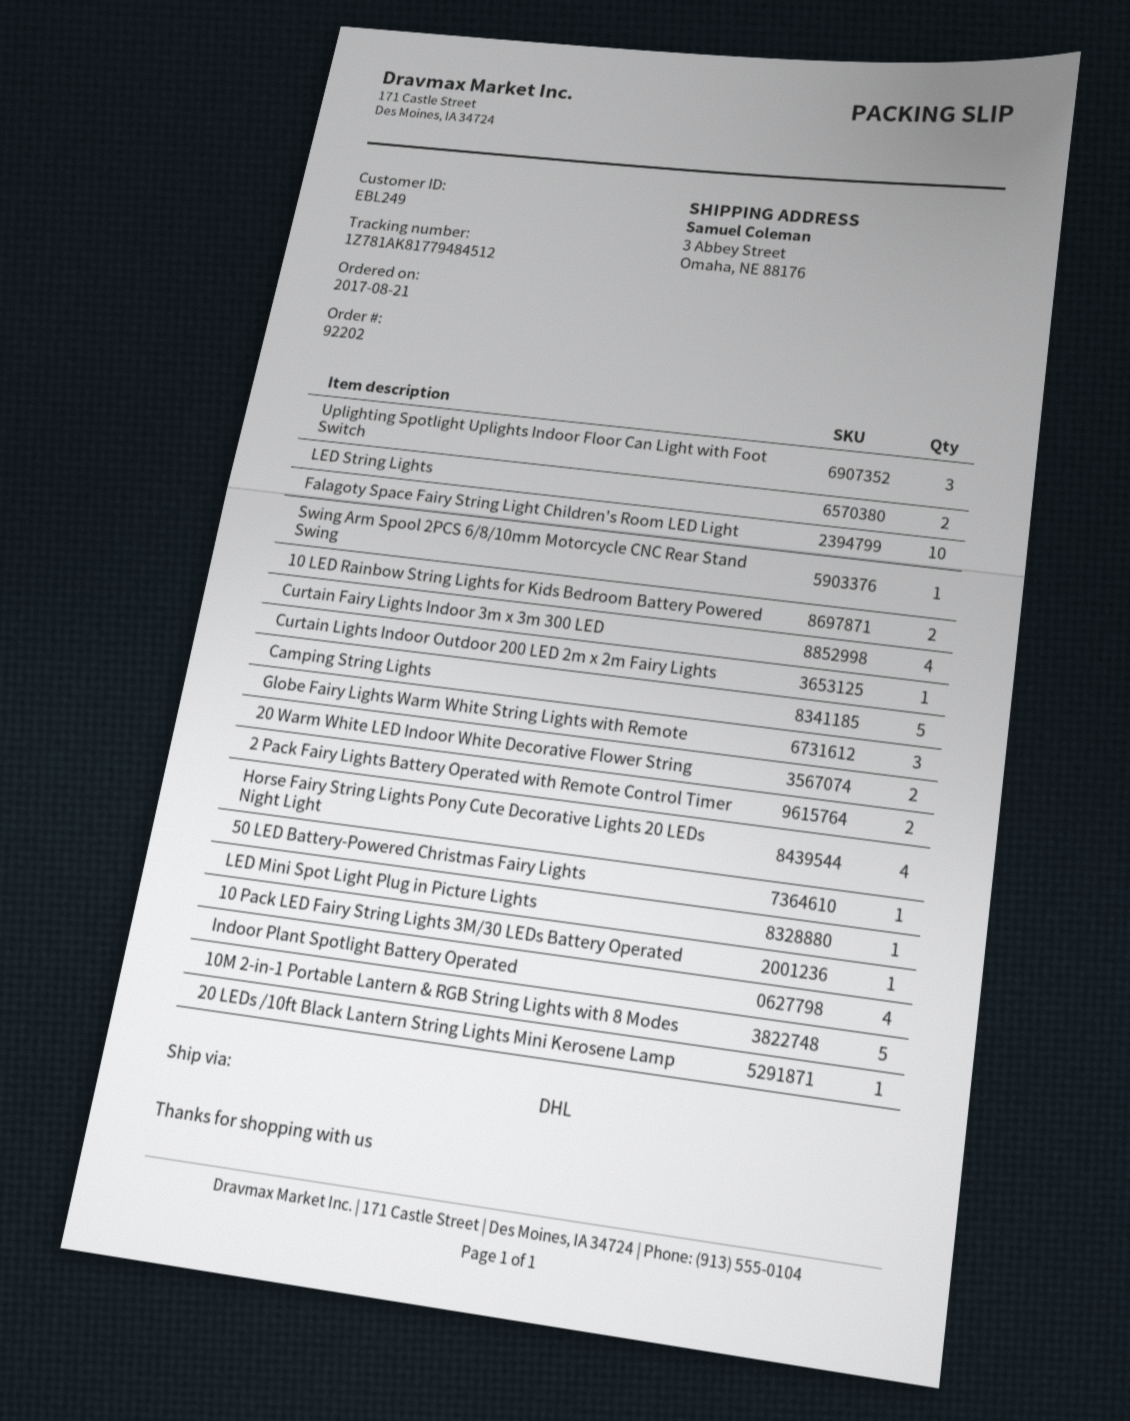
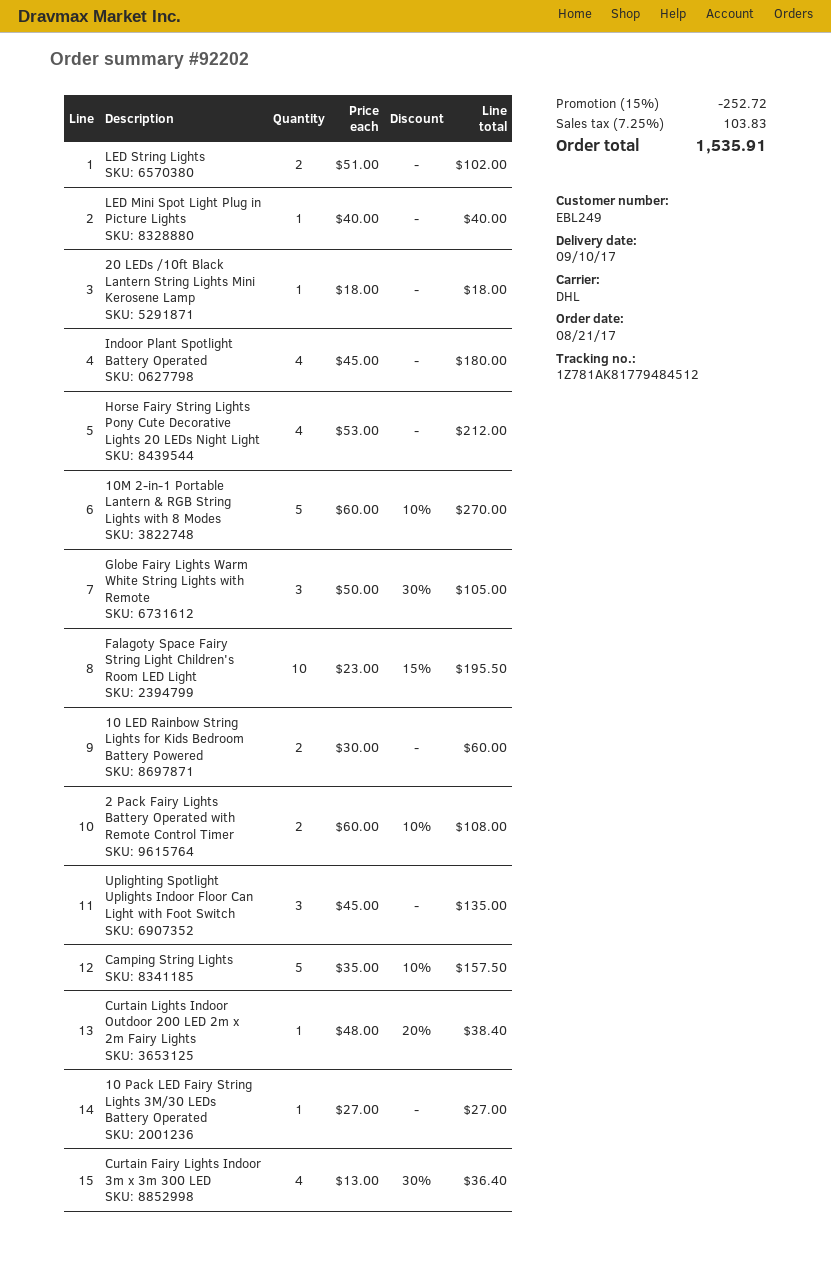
Swing Arm Spool 2PCS 6/8/10mm Motorcycle CNC Rear Stand Swing: 1 -> none
20 Warm White LED Indoor White Decorative Flower String: 2 -> none
50 LED Battery-Powered Christmas Fairy Lights: 1 -> none

